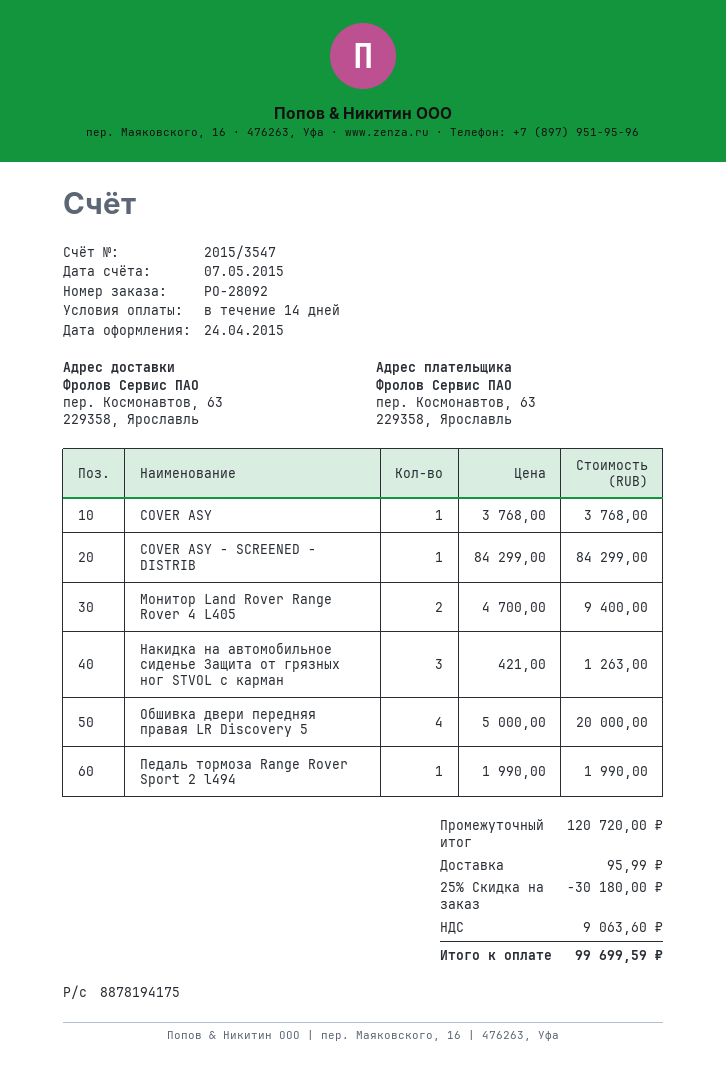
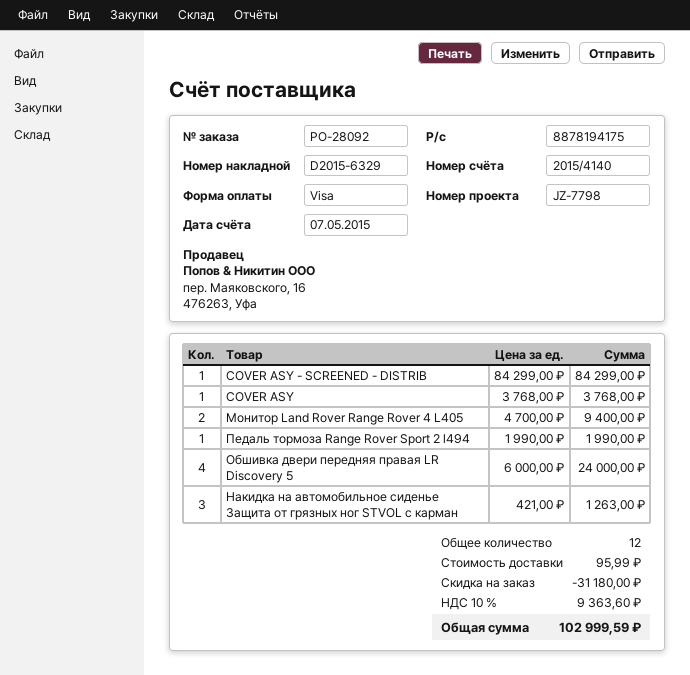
invoice number: 2015/3547 -> 2015/4140
Обшивка двери передняя правая LR Discovery 5: 4 x 5000.00 = 20000.00 -> 4 x 6000.00 = 24000.00
discount: 30180.00 -> 31180.00
tax: 9063.60 -> 9363.60
total: 99699.59 -> 102999.59

